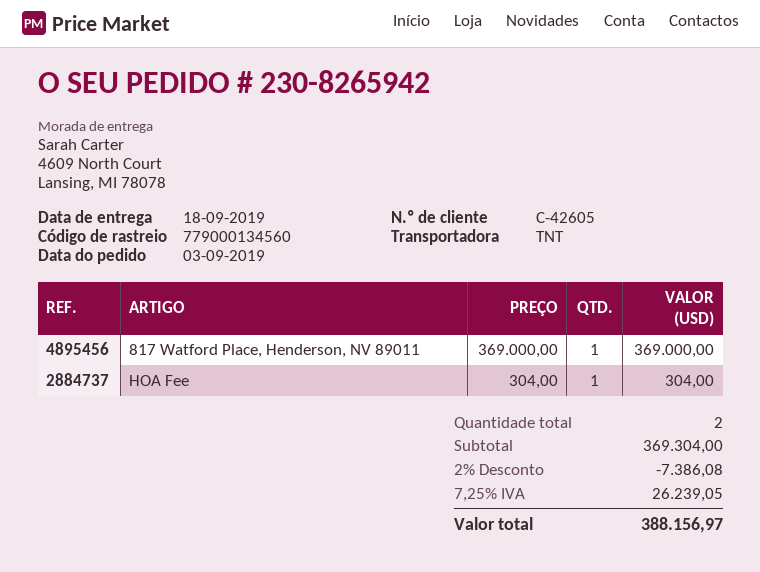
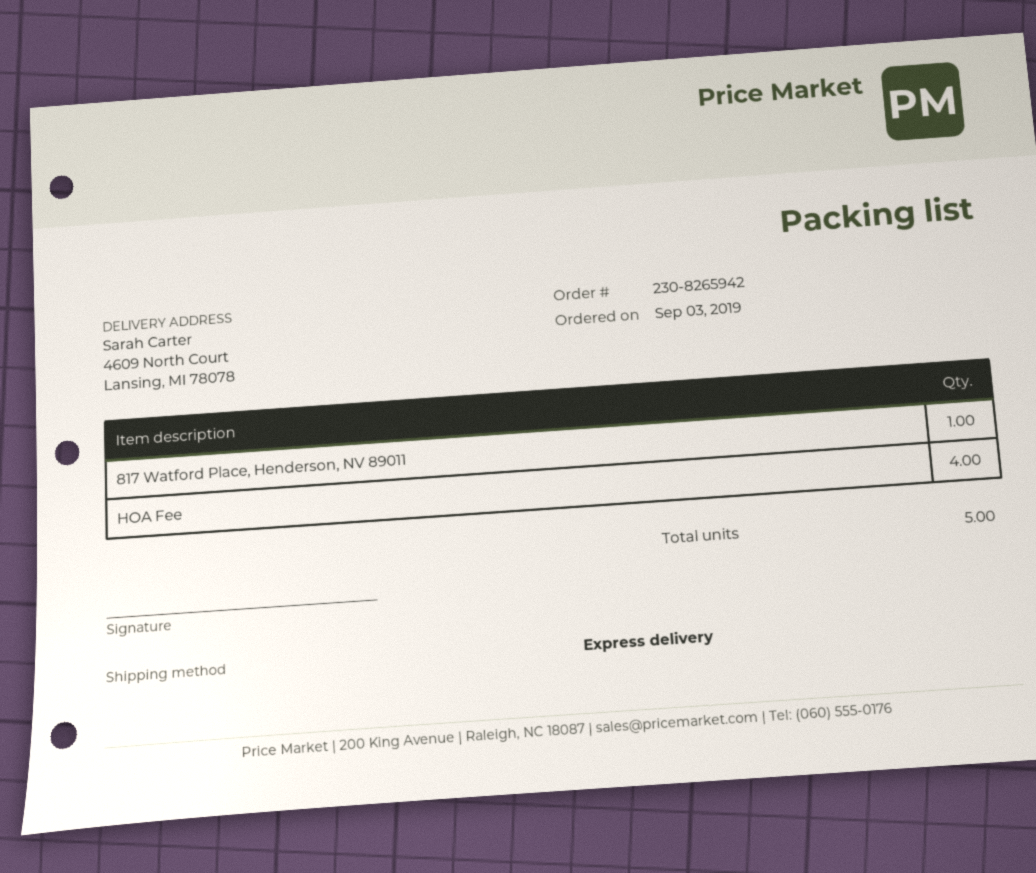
shipping method: TNT -> express
HOA Fee: 1 -> 4
total quantity: 2 -> 5

